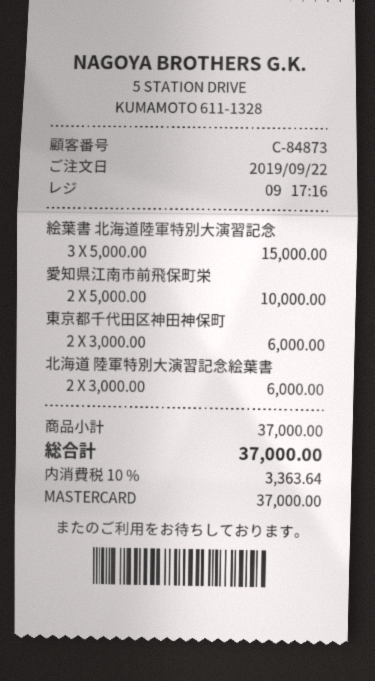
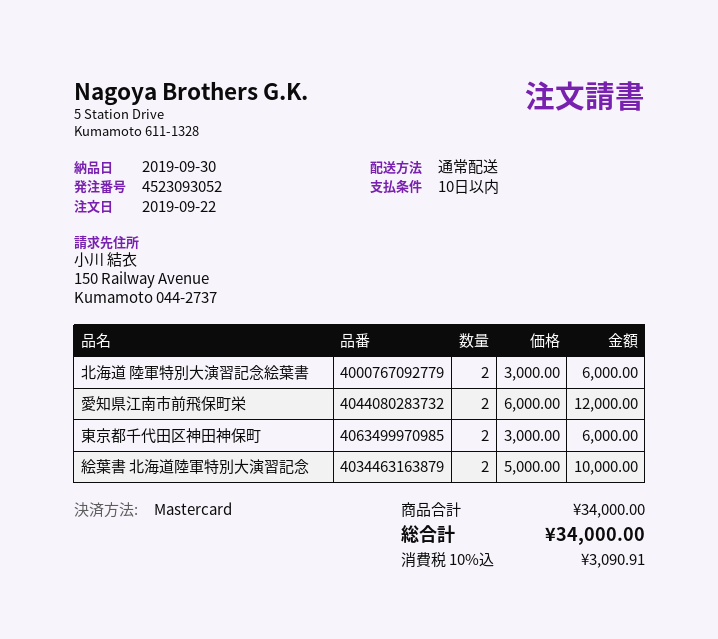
絵葉書 北海道陸軍特別大演習記念: 3 x 5000.00 = 15000.00 -> 2 x 5000.00 = 10000.00
愛知県江南市前飛保町栄: 2 x 5000.00 = 10000.00 -> 2 x 6000.00 = 12000.00
subtotal: 37000.00 -> 34000.00
tax: 10% = 3363.64 -> 10% = 3090.91
total: 37000.00 -> 34000.00

